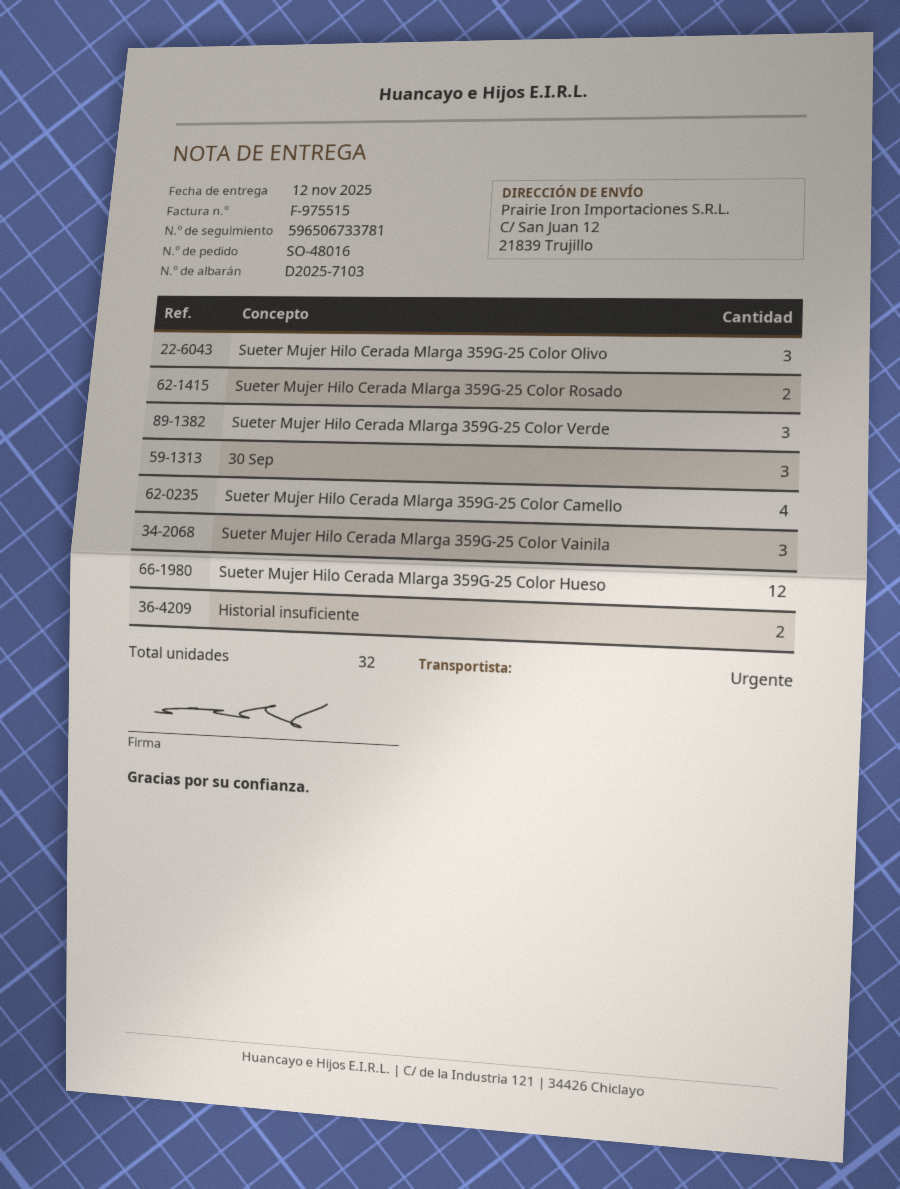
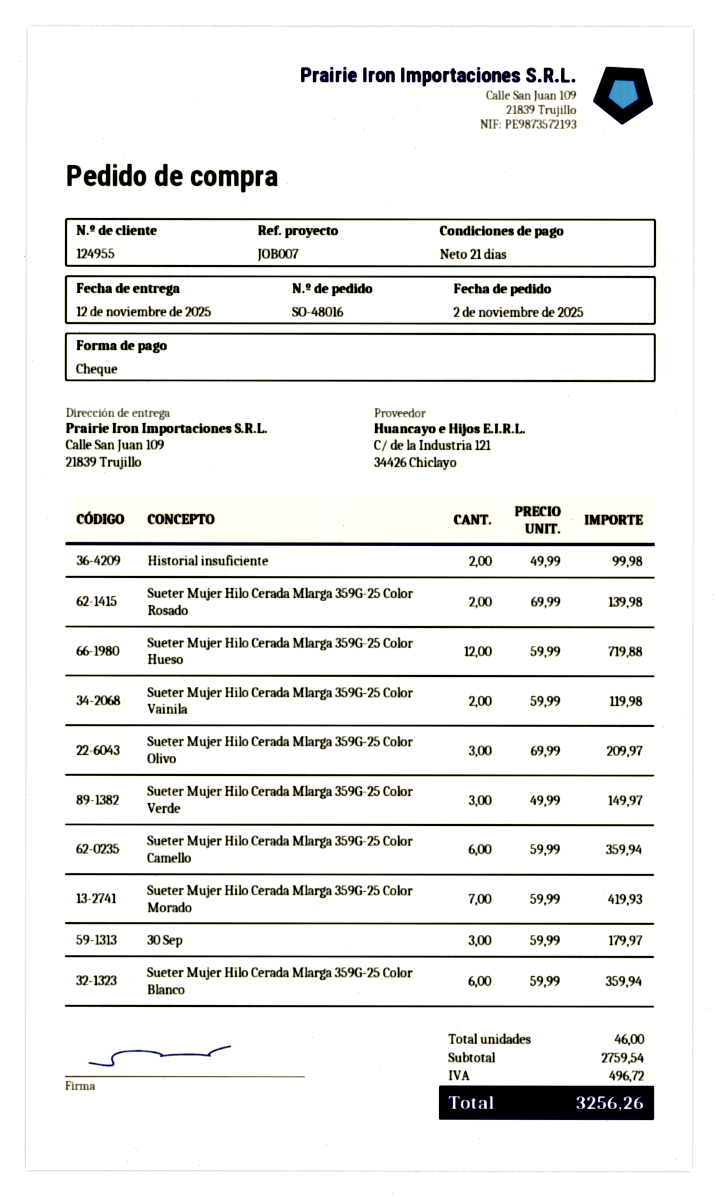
ship to: C/ San Juan 12, 21839 Trujillo -> Calle San Juan 109, 21839 Trujillo
Sueter Mujer Hilo Cerada Mlarga 359G-25 Color Camello: 4 -> 6
Sueter Mujer Hilo Cerada Mlarga 359G-25 Color Vainila: 3 -> 2
Sueter Mujer Hilo Cerada Mlarga 359G-25 Color Morado: none -> 7
Sueter Mujer Hilo Cerada Mlarga 359G-25 Color Blanco: none -> 6
total quantity: 32 -> 46

